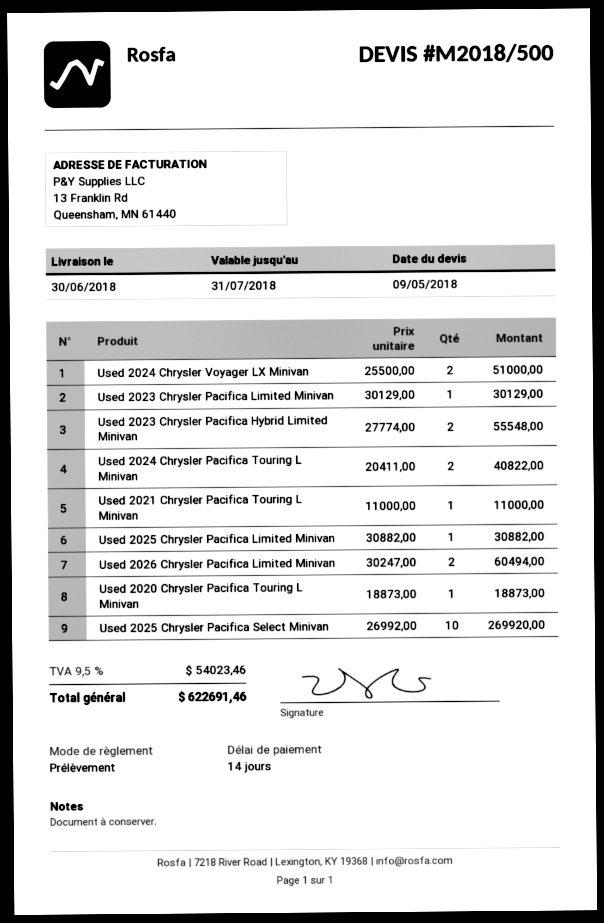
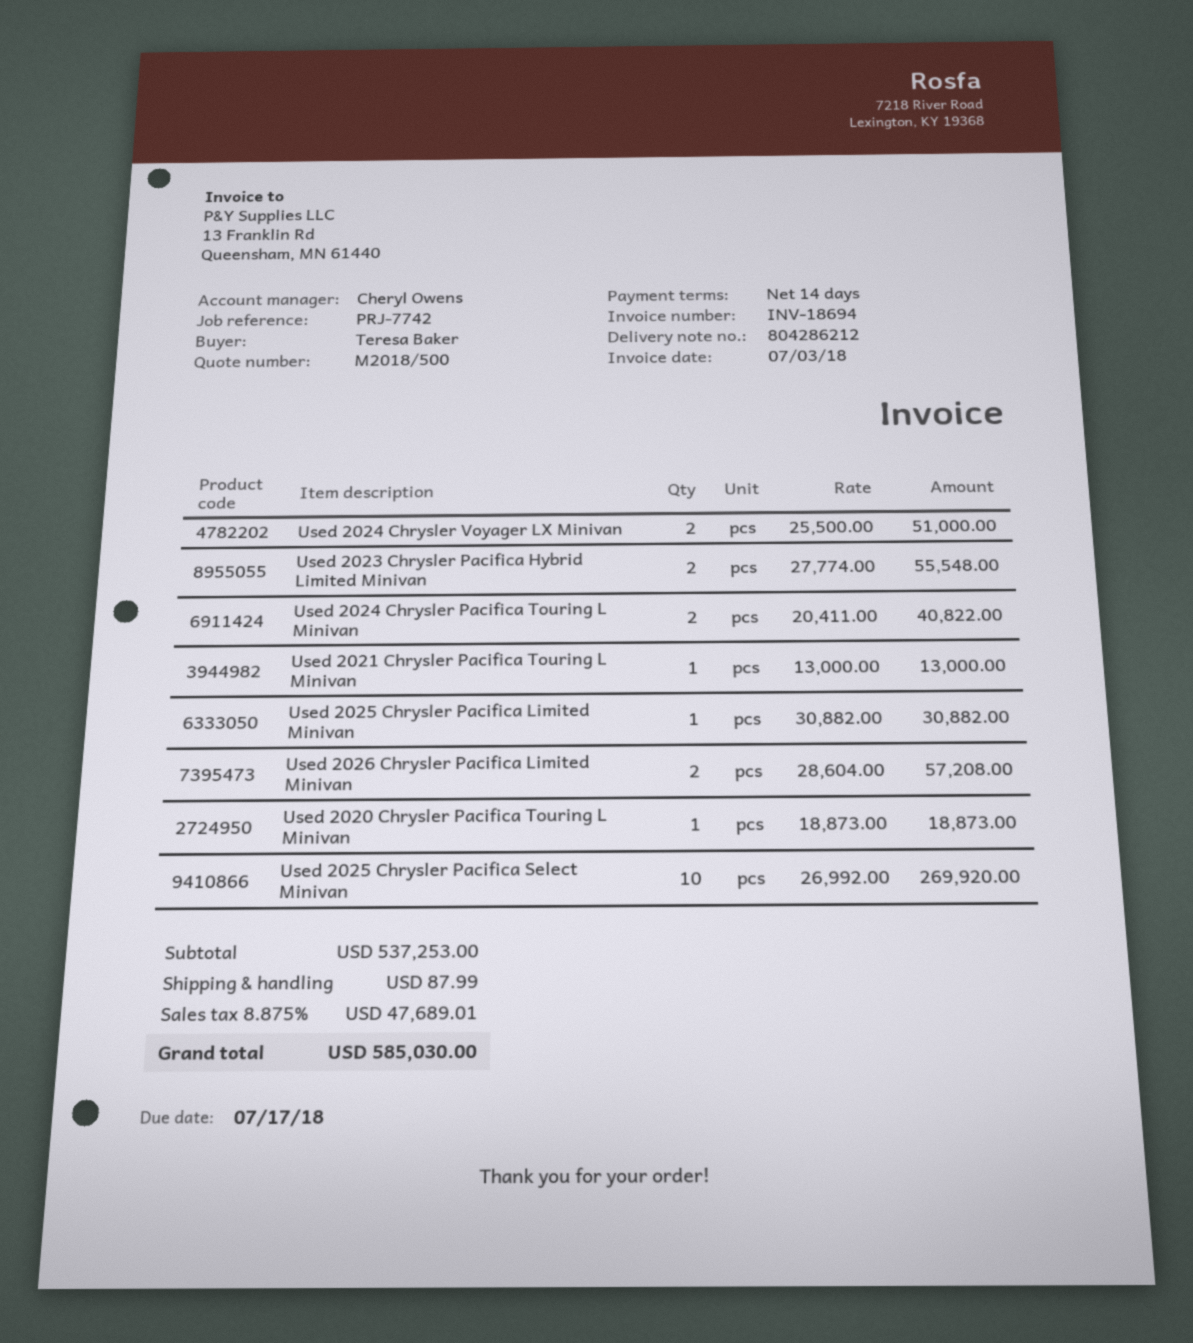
Used 2023 Chrysler Pacifica Limited Minivan: 1 x 30129.00 = 30129.00 -> none
Used 2021 Chrysler Pacifica Touring L Minivan: 1 x 11000.00 = 11000.00 -> 1 x 13000.00 = 13000.00
Used 2026 Chrysler Pacifica Limited Minivan: 2 x 30247.00 = 60494.00 -> 2 x 28604.00 = 57208.00
shipping: none -> 87.99
tax: 9.5% = 54023.46 -> 8.875% = 47689.01
total: 622691.46 -> 585030.00

